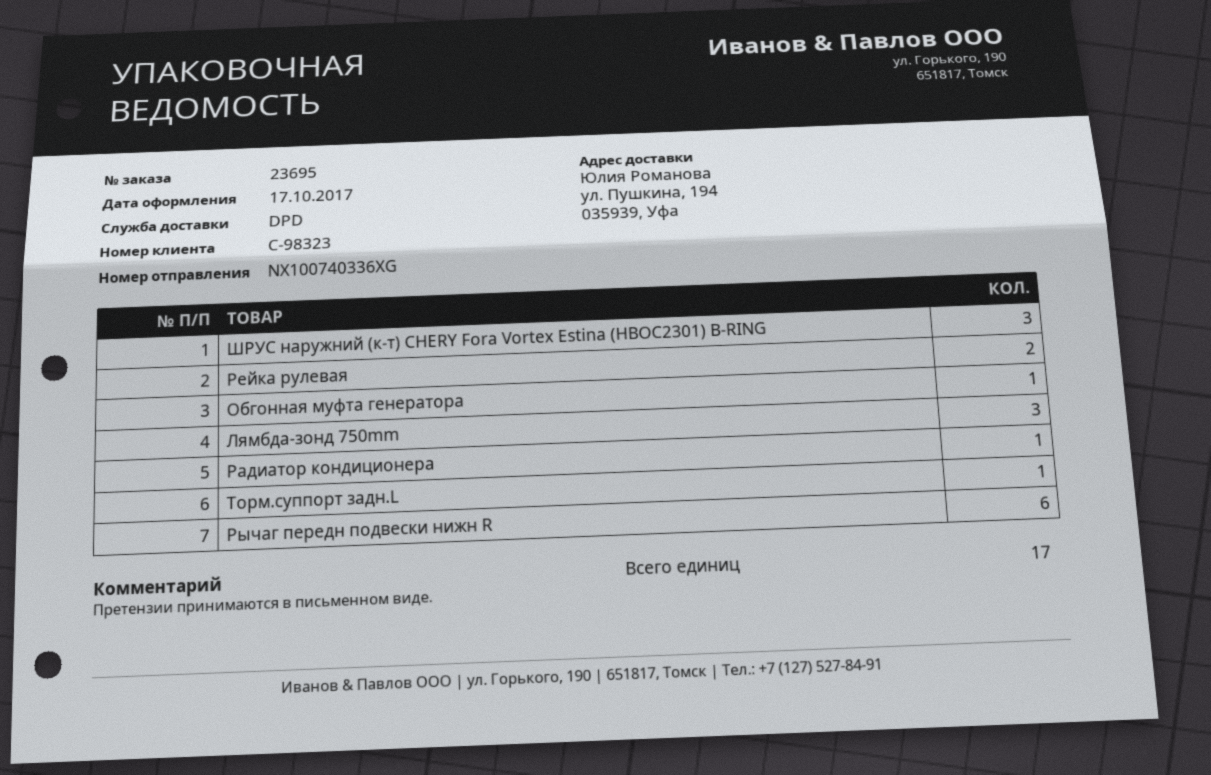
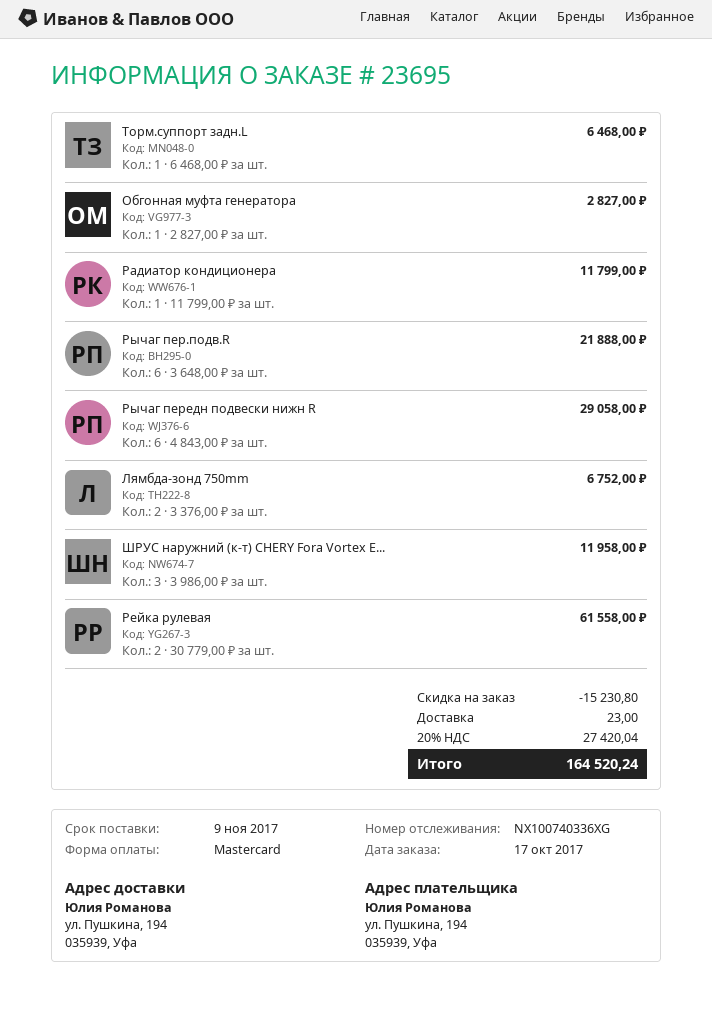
Лямбда-зонд 750mm: 3 -> 2
Рычаг пер.подв.R: none -> 6

